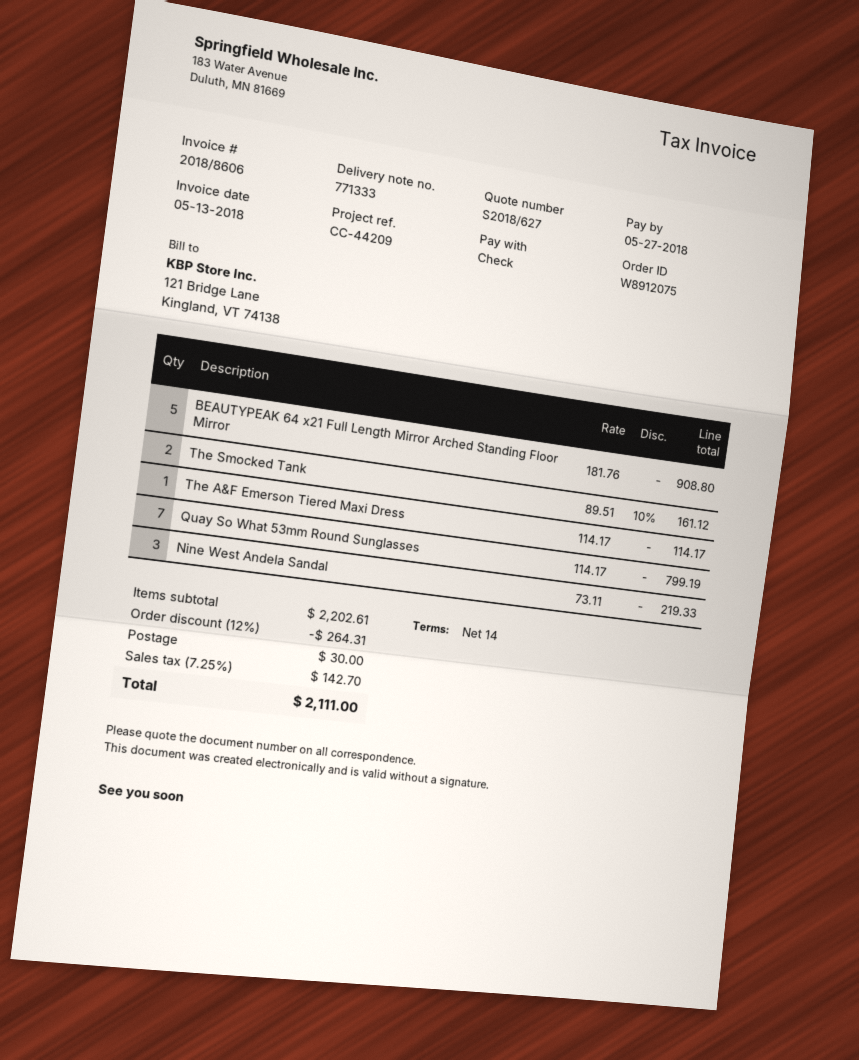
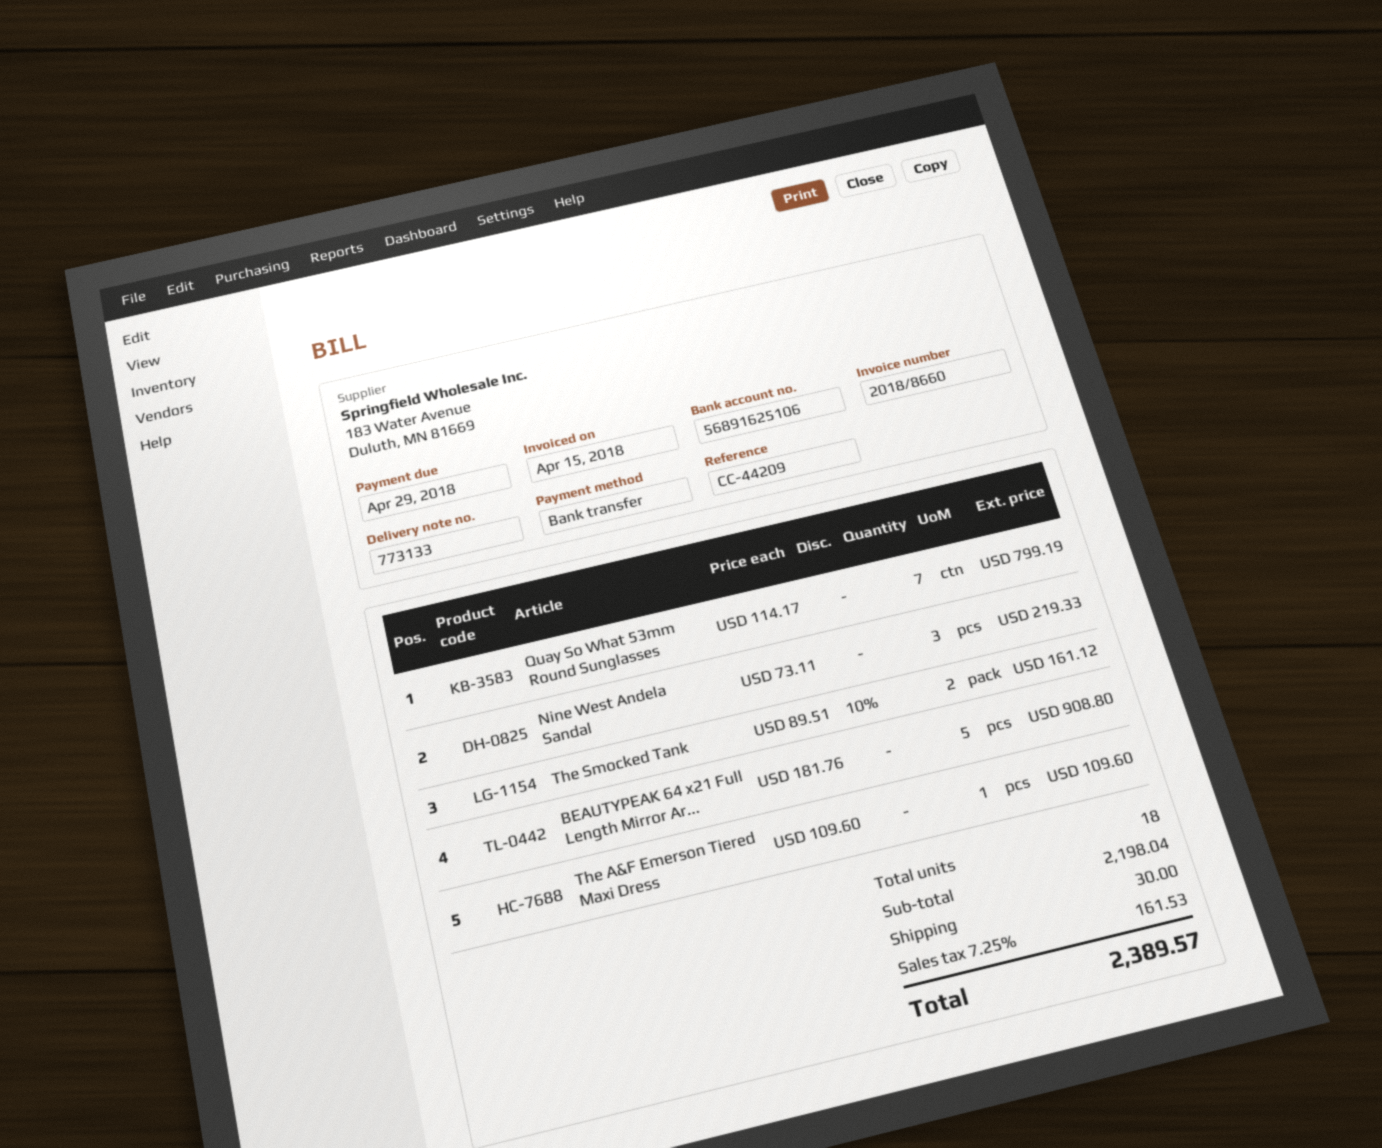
delivery note number: 771333 -> 773133
invoice number: 2018/8606 -> 2018/8660
invoice date: 2018-05-13 -> 2018-04-15
due date: 2018-05-27 -> 2018-04-29
payment method: cheque -> bank transfer
The A&F Emerson Tiered Maxi Dress: 1 x 114.17 = 114.17 -> 1 x 109.60 = 109.60
subtotal: 2202.61 -> 2198.04
discount: 12% = 264.31 -> none
tax: 7.25% = 142.70 -> 7.25% = 161.53
total: 2111.00 -> 2389.57

